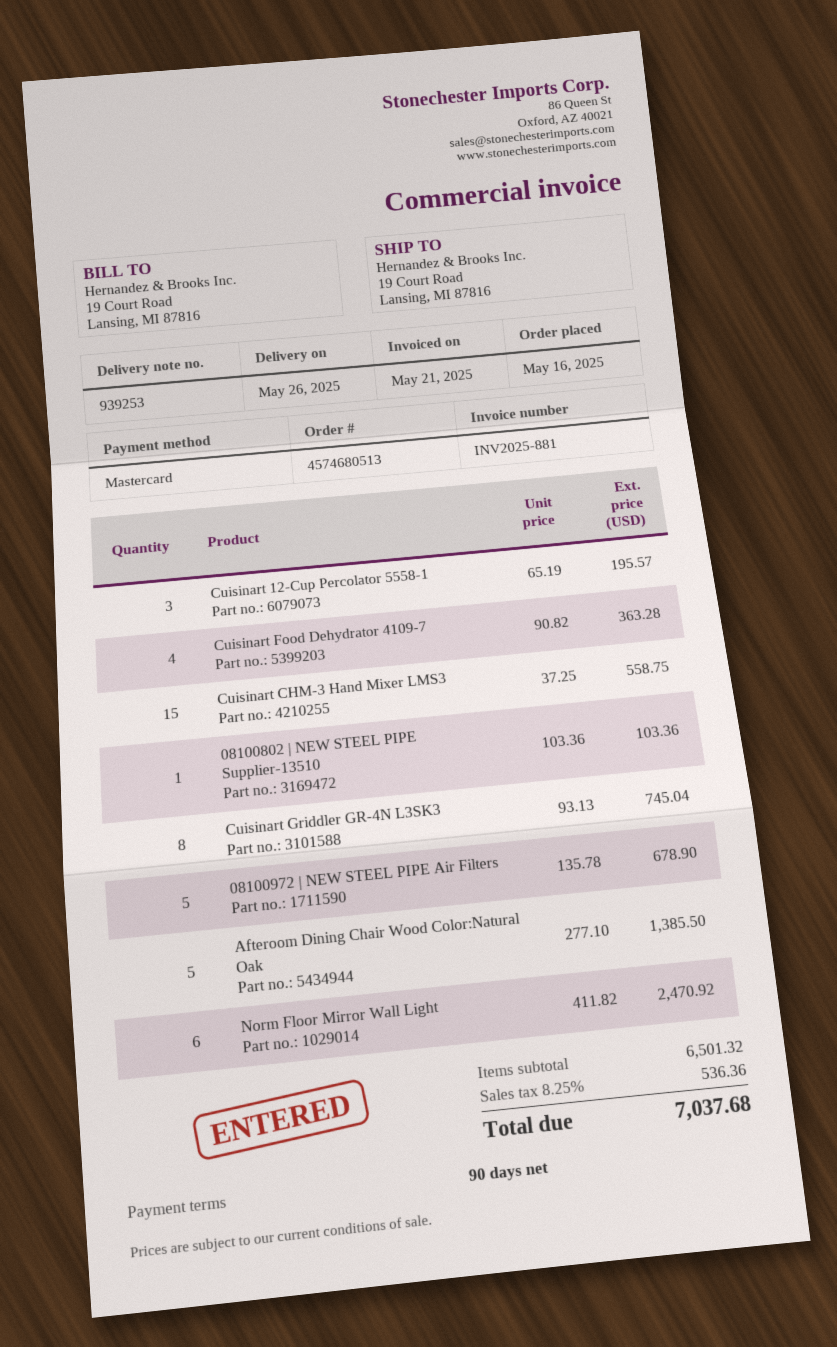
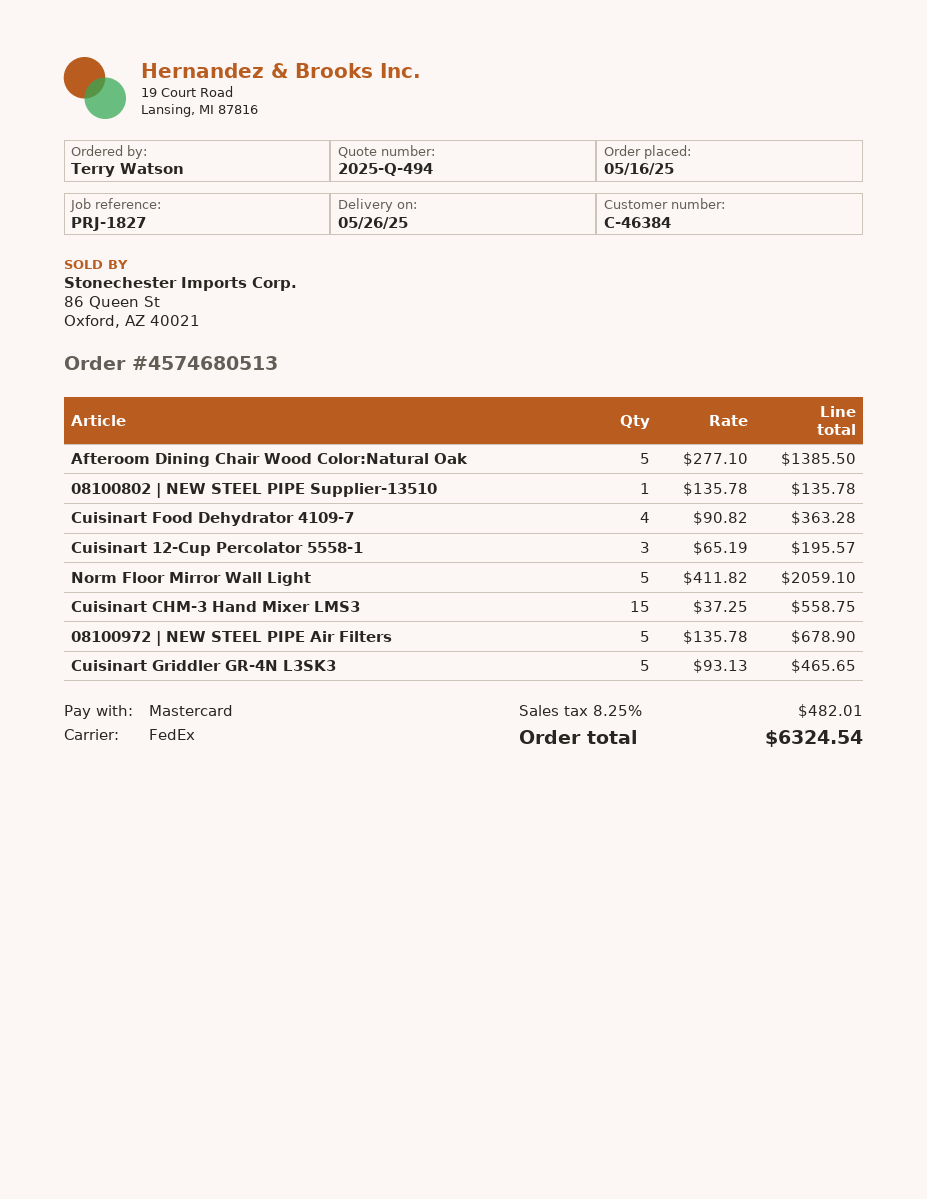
08100802 | NEW STEEL PIPE Supplier-13510: 1 x 103.36 = 103.36 -> 1 x 135.78 = 135.78
Cuisinart Griddler GR-4N L3SK3: 8 x 93.13 = 745.04 -> 5 x 93.13 = 465.65
Norm Floor Mirror Wall Light: 6 x 411.82 = 2470.92 -> 5 x 411.82 = 2059.10
tax: 8.25% = 536.36 -> 8.25% = 482.01
total: 7037.68 -> 6324.54

